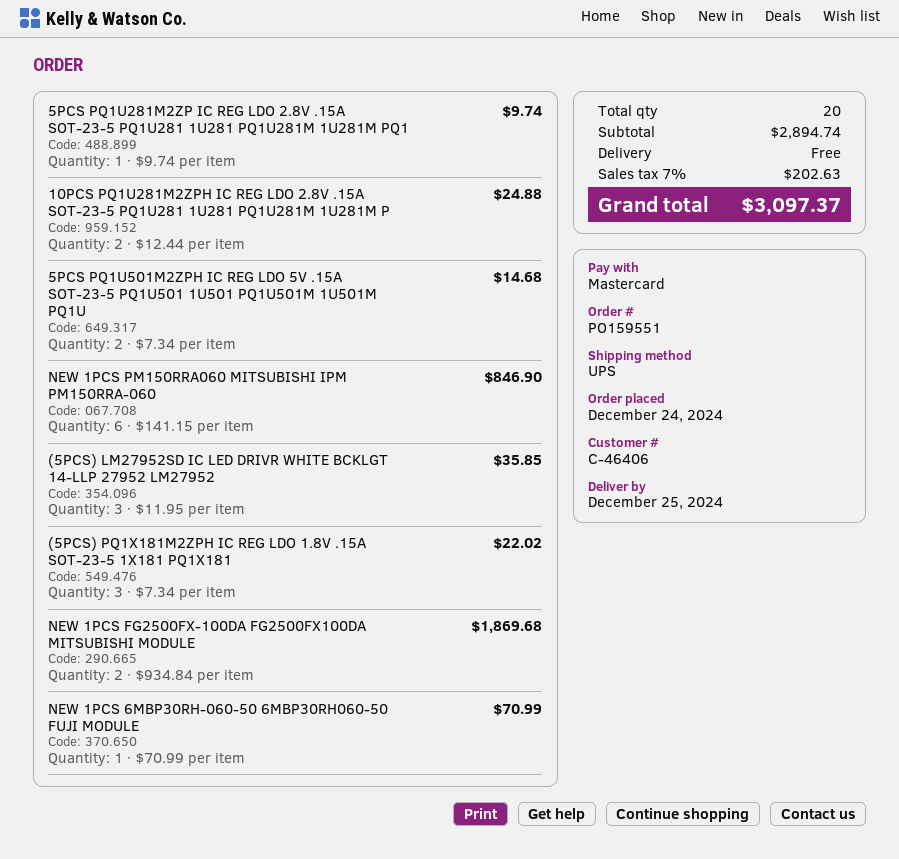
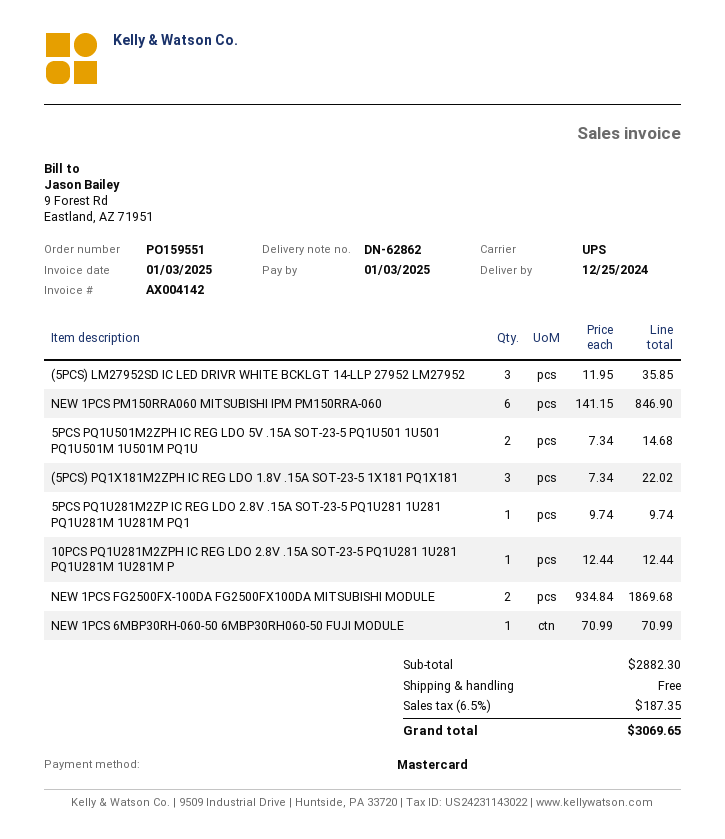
10PCS PQ1U281M2ZPH IC REG LDO 2.8V .15A SOT-23-5 PQ1U281 1U281 PQ1U281M 1U281M P: 2 x 12.44 = 24.88 -> 1 x 12.44 = 12.44
subtotal: 2894.74 -> 2882.30
tax: 7% = 202.63 -> 6.5% = 187.35
total: 3097.37 -> 3069.65

